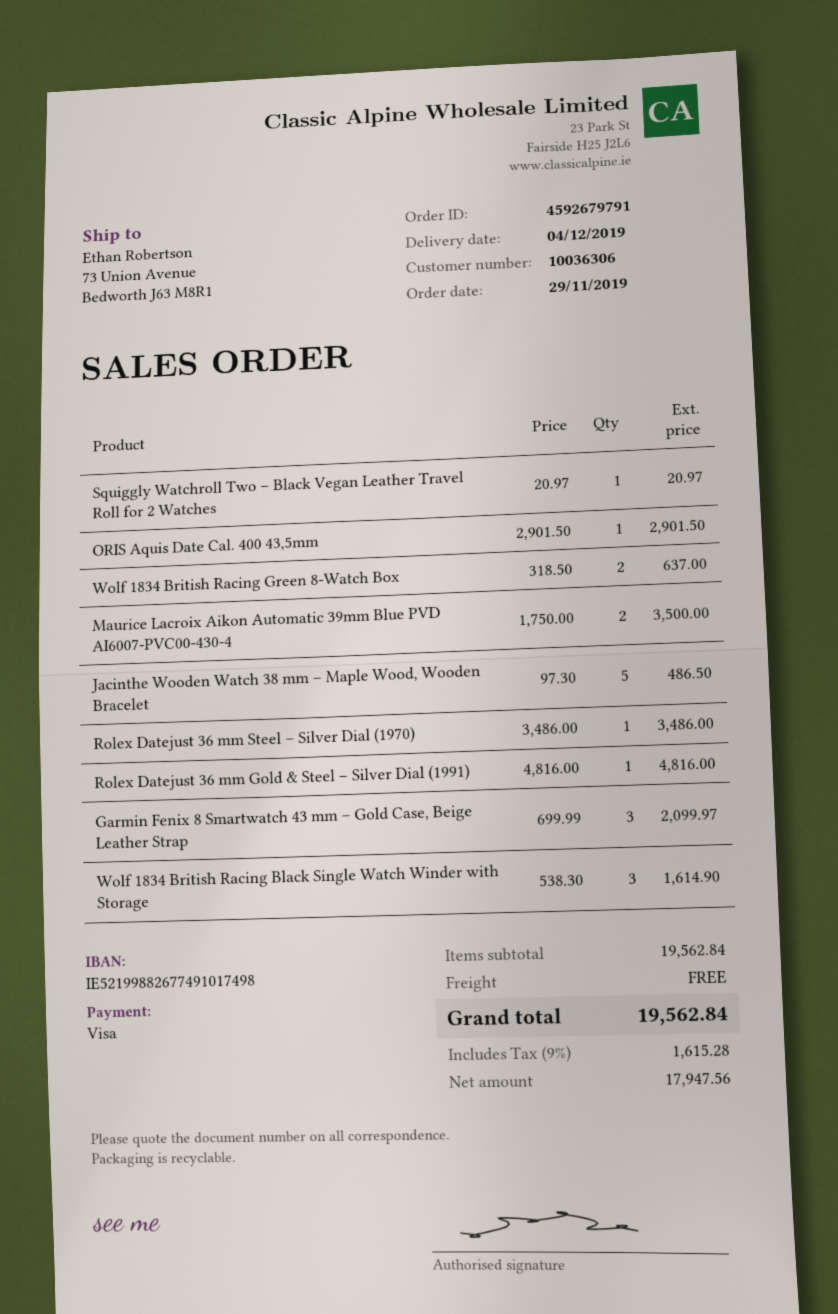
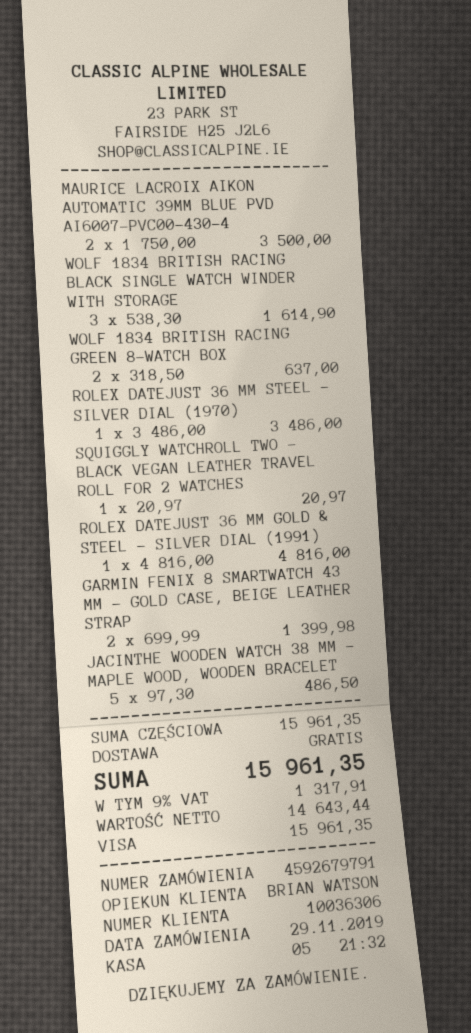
ORIS Aquis Date Cal. 400 43,5mm: 1 x 2901.50 = 2901.50 -> none
Garmin Fenix 8 Smartwatch 43 mm – Gold Case, Beige Leather Strap: 3 x 699.99 = 2099.97 -> 2 x 699.99 = 1399.98
subtotal: 19562.84 -> 15961.35
net: 17947.56 -> 14643.44
tax: 9% = 1615.28 -> 9% = 1317.91
total: 19562.84 -> 15961.35

